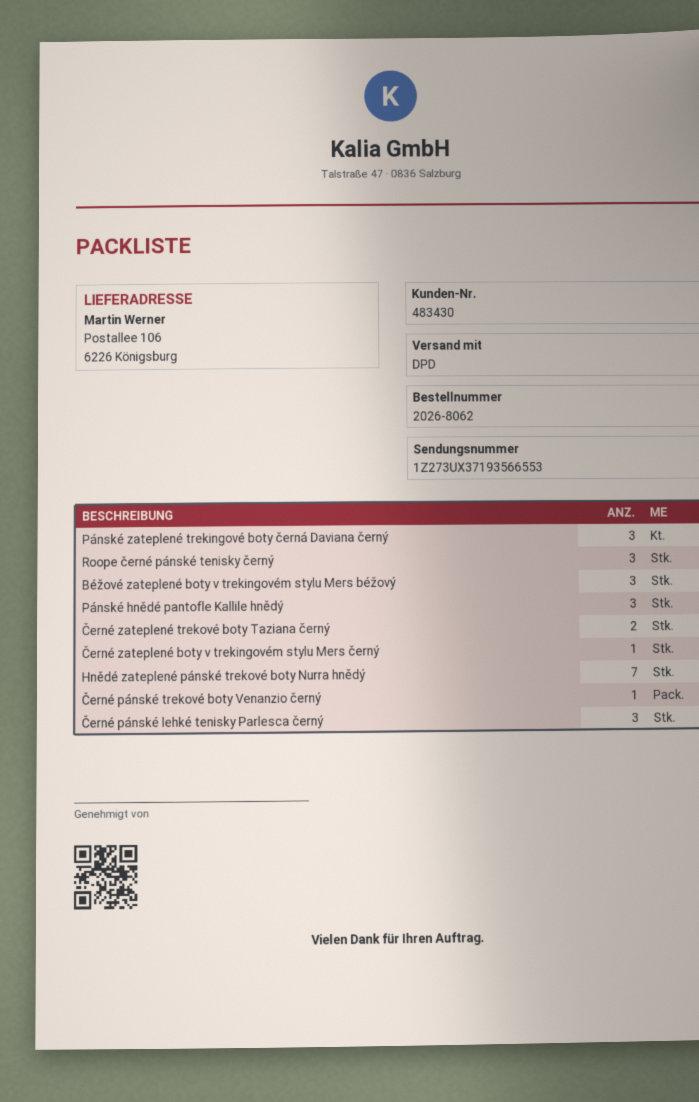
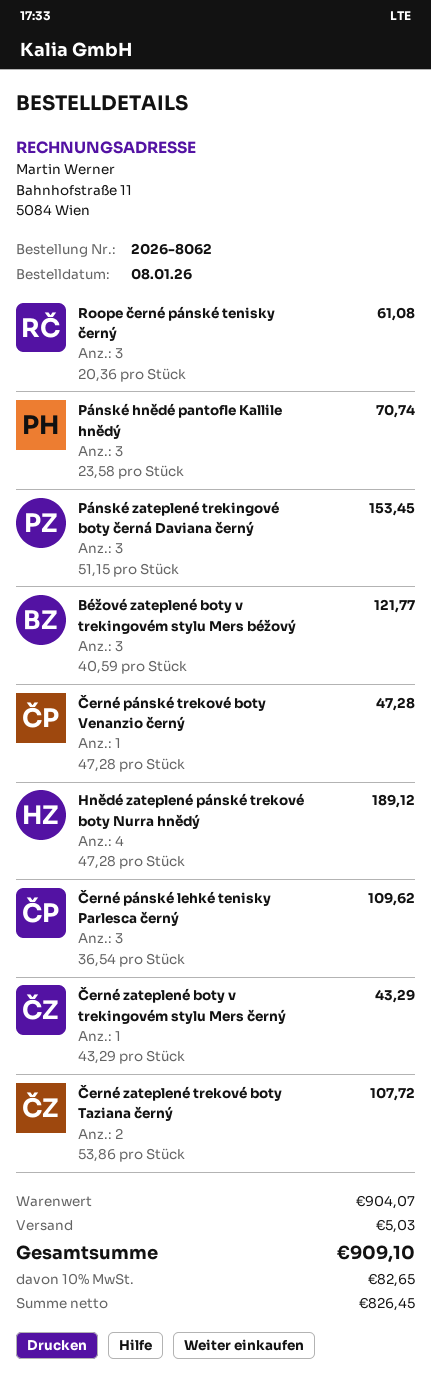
Hnědé zateplené pánské trekové boty Nurra hnědý: 7 -> 4

